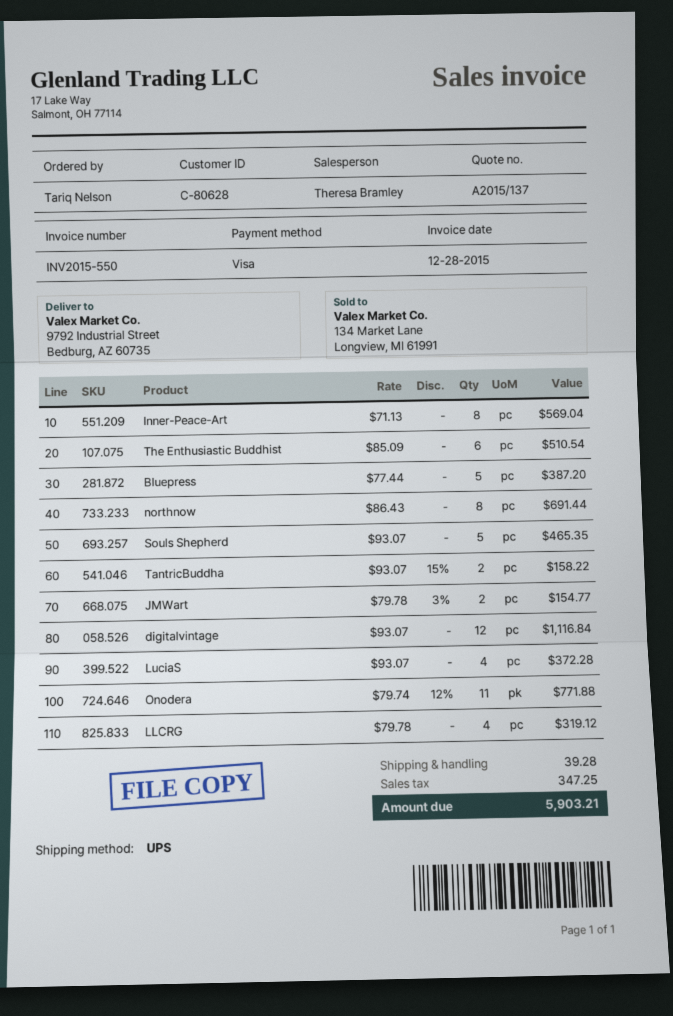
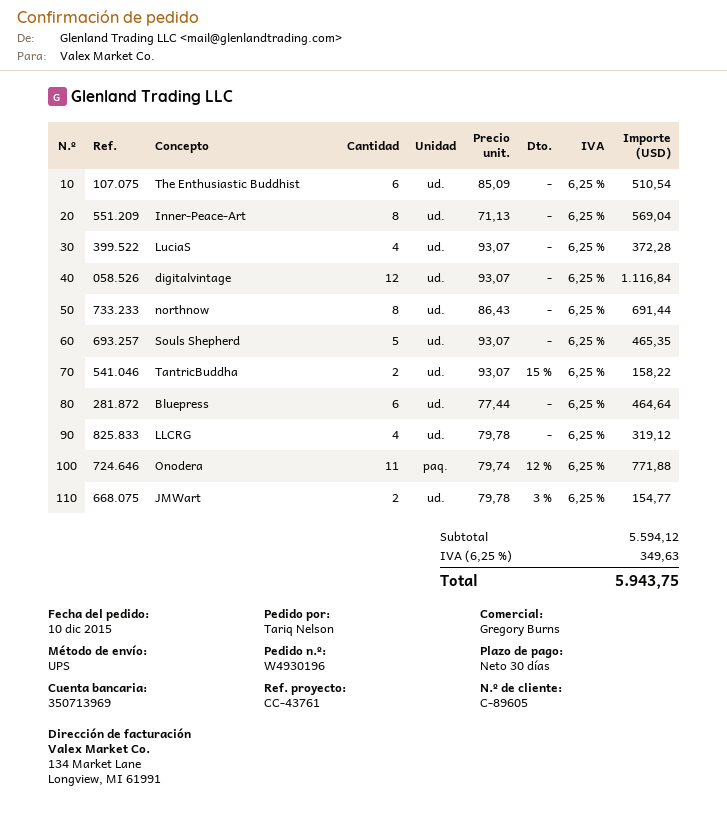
customer number: C-80628 -> C-89605
sales rep: Theresa Bramley -> Gregory Burns
Bluepress: 5 x 77.44 = 387.20 -> 6 x 77.44 = 464.64
shipping: 39.28 -> none
tax: 347.25 -> 349.63
total: 5903.21 -> 5943.75

